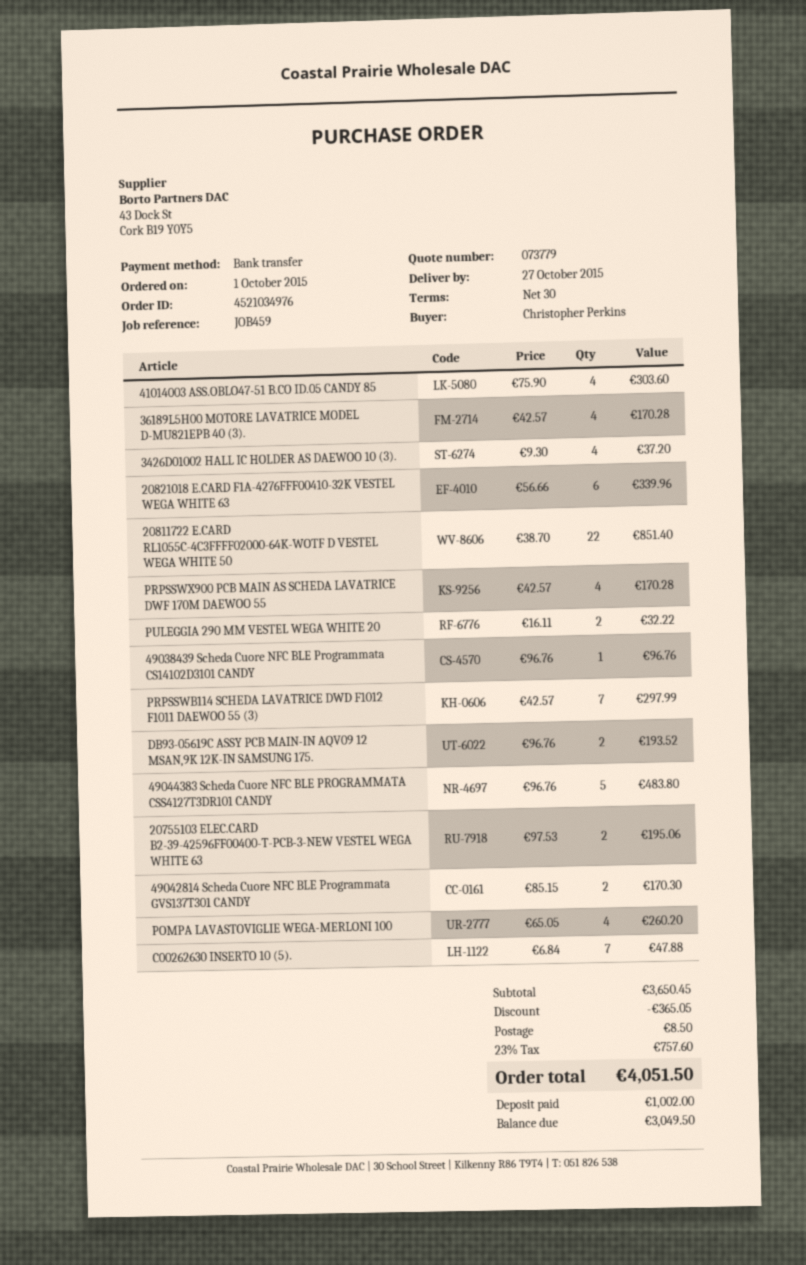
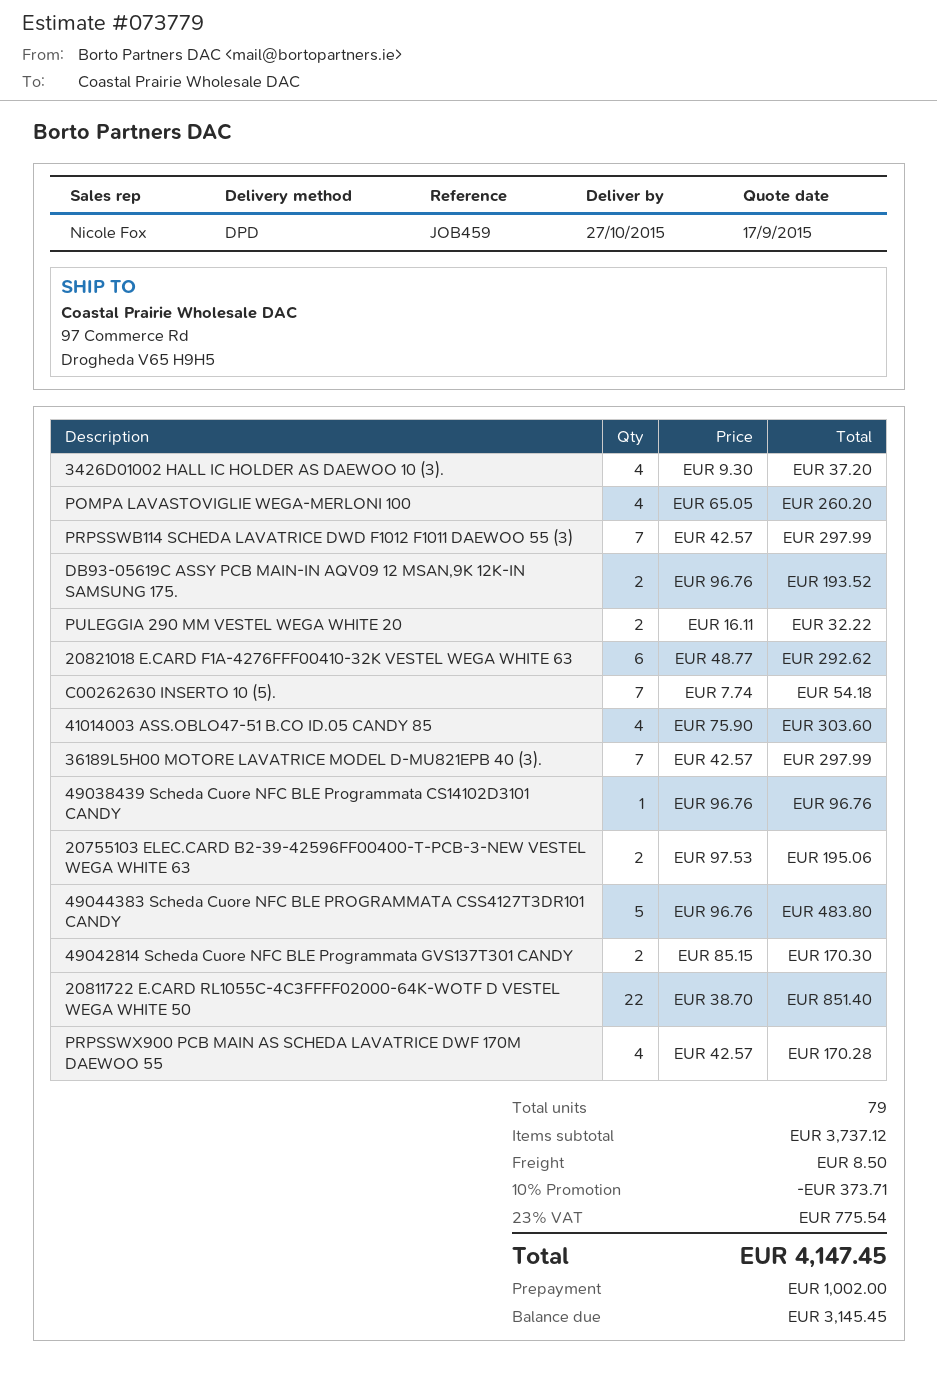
36189L5H00 MOTORE LAVATRICE MODEL D-MU821EPB 40 (3).: 4 x 42.57 = 170.28 -> 7 x 42.57 = 297.99
20821018 E.CARD F1A-4276FFF00410-32K VESTEL WEGA WHITE 63: 6 x 56.66 = 339.96 -> 6 x 48.77 = 292.62
C00262630 INSERTO 10 (5).: 7 x 6.84 = 47.88 -> 7 x 7.74 = 54.18
subtotal: 3650.45 -> 3737.12
discount: 365.05 -> 373.71
tax: 23% = 757.60 -> 23% = 775.54
total: 4051.50 -> 4147.45
balance: 3049.50 -> 3145.45

